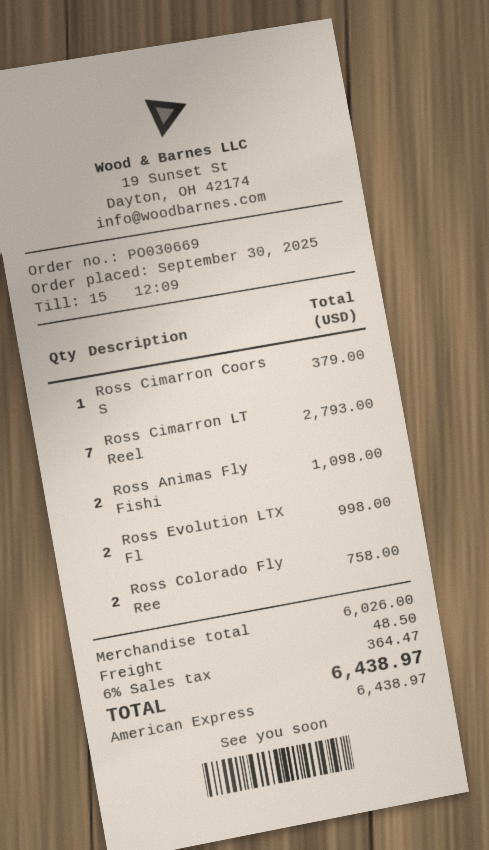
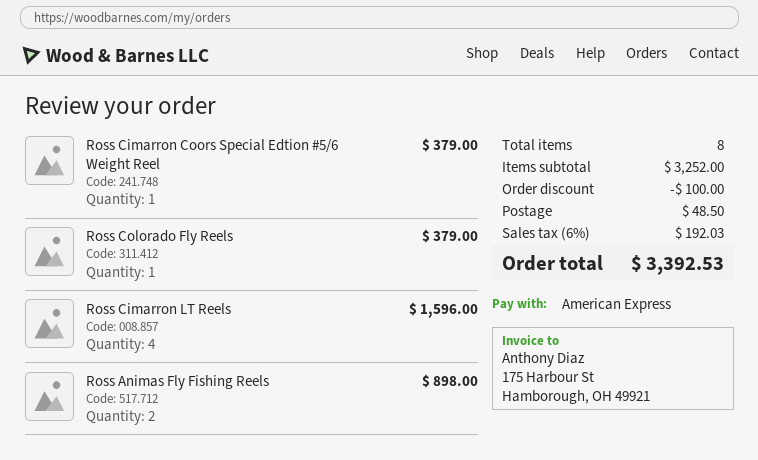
Ross Cimarron LT Reel: 7 for 2793.00 -> 4 for 1596.00
Ross Animas Fly Fishi: 2 for 1098.00 -> 2 for 898.00
Ross Evolution LTX Fl: 2 for 998.00 -> none
Ross Colorado Fly Ree: 2 for 758.00 -> 1 for 379.00
subtotal: 6026.00 -> 3252.00
discount: none -> 100.00
tax: 6% = 364.47 -> 6% = 192.03
total: 6438.97 -> 3392.53

